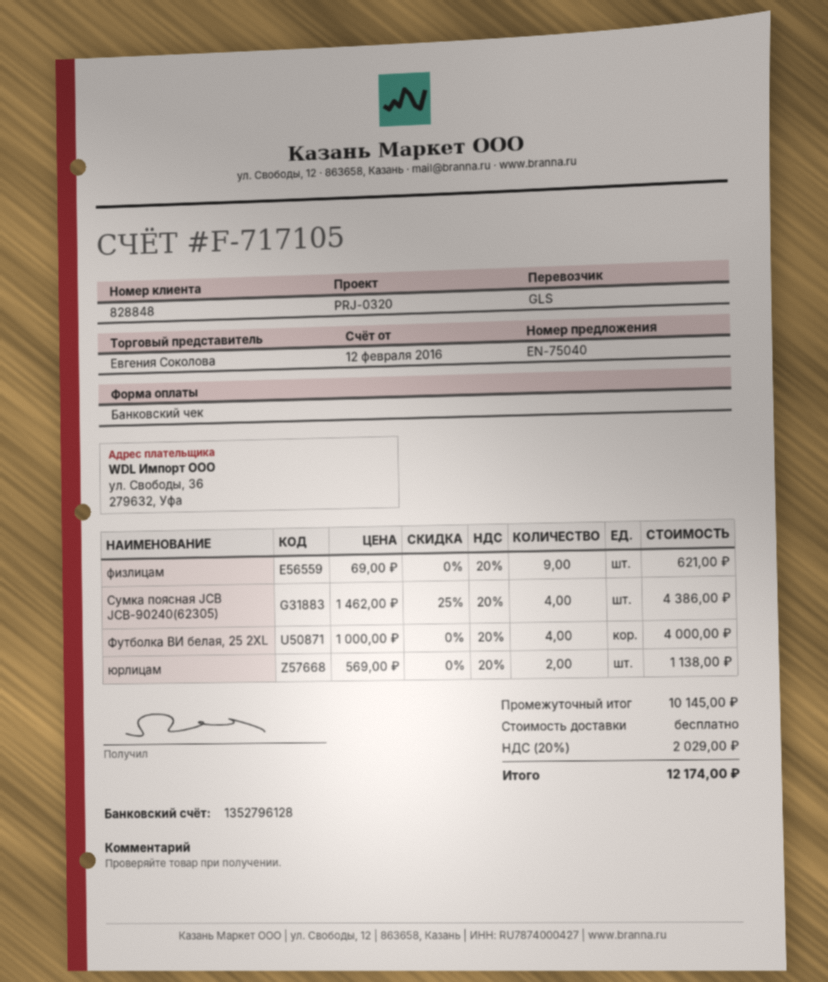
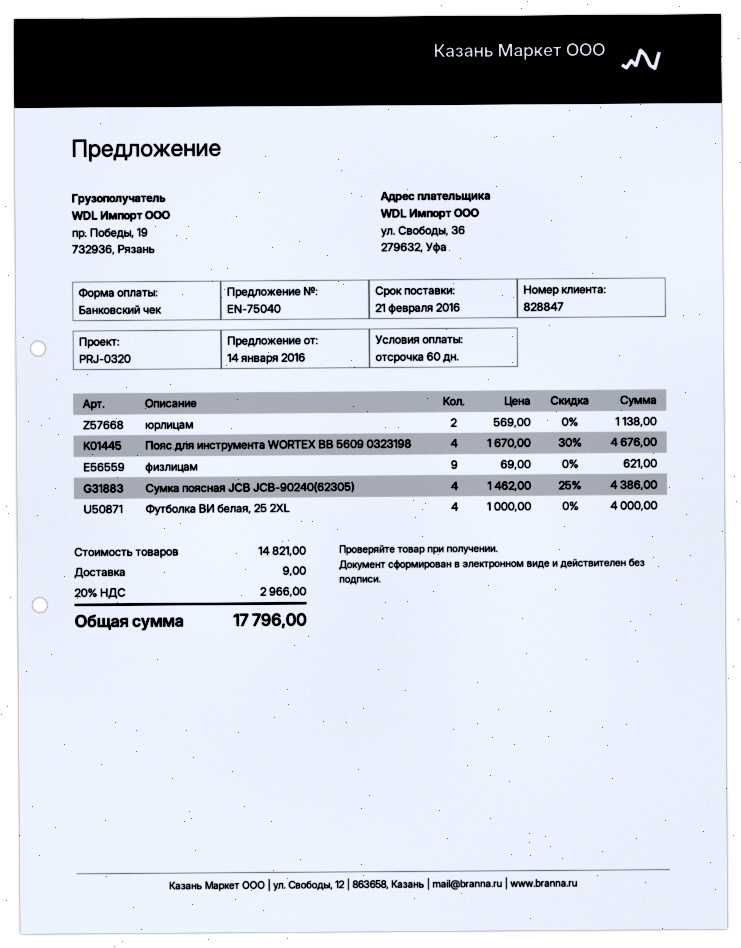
customer number: 828848 -> 828847
Пояс для инструмента WORTEX BB 5609 0323198: none -> 4 x 1670.00 - 30% = 4676.00
subtotal: 10145.00 -> 14821.00
shipping: 0.00 -> 9.00
tax: 20% = 2029.00 -> 20% = 2966.00
total: 12174.00 -> 17796.00

